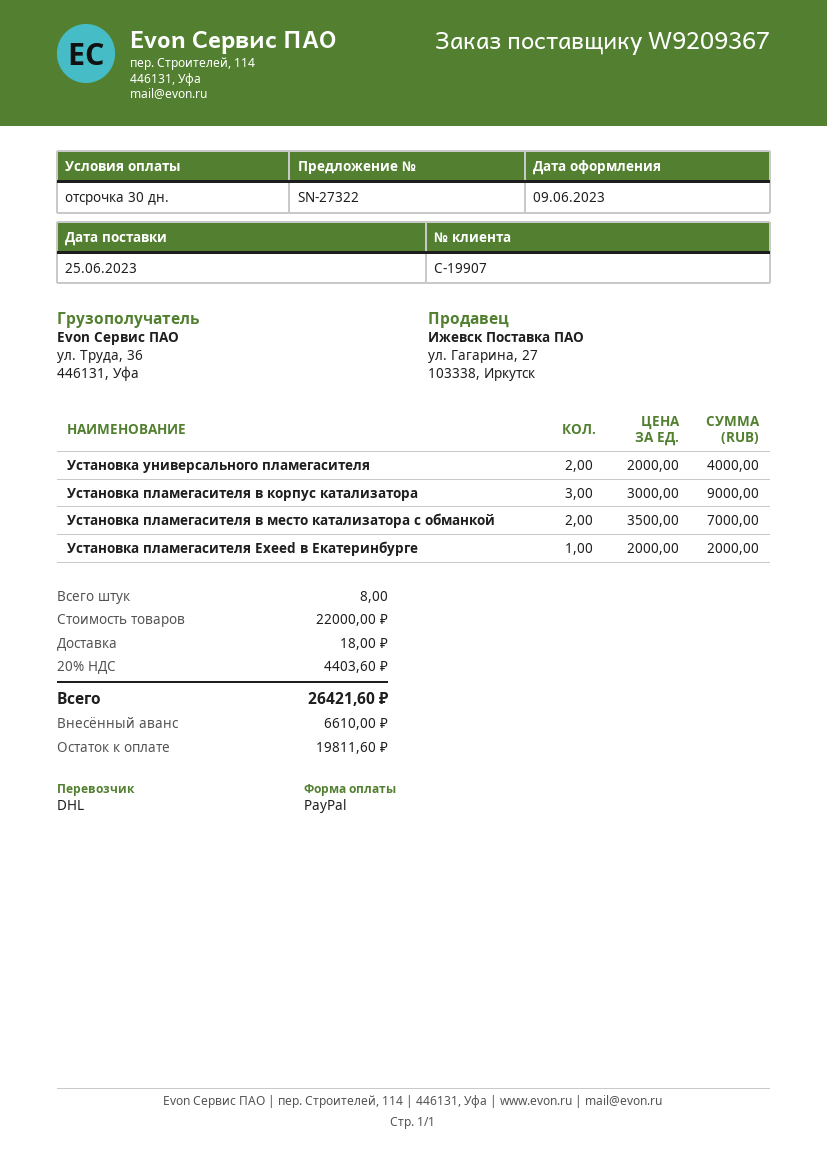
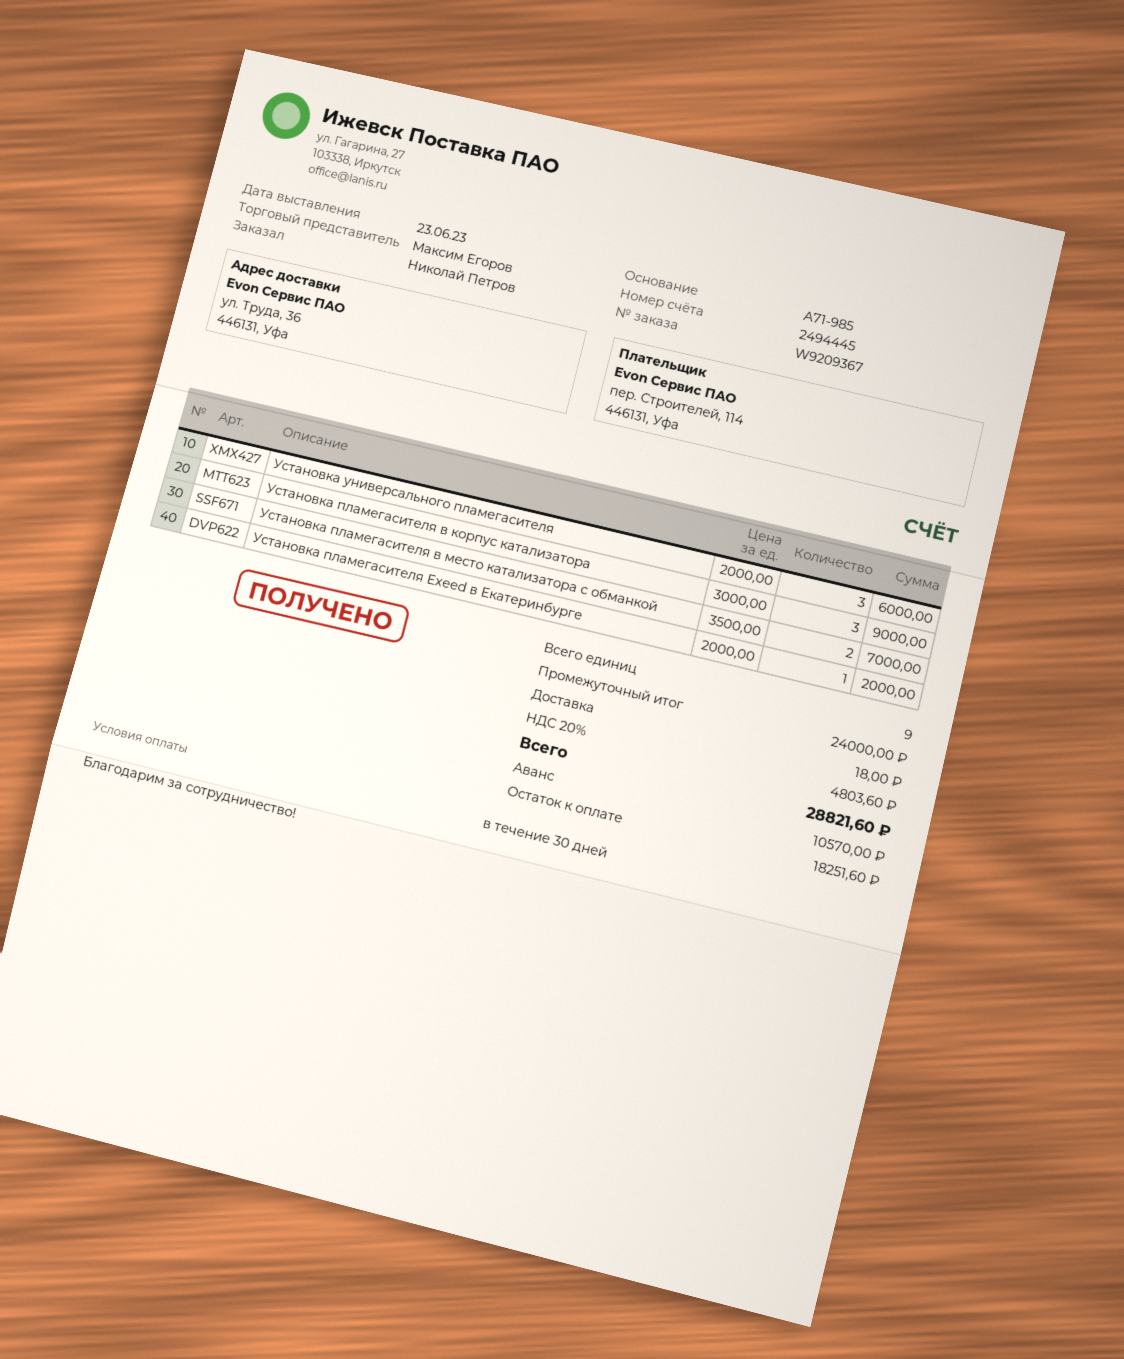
Установка универсального пламегасителя: 2 x 2000.00 = 4000.00 -> 3 x 2000.00 = 6000.00
total quantity: 8 -> 9
subtotal: 22000.00 -> 24000.00
tax: 20% = 4403.60 -> 20% = 4803.60
total: 26421.60 -> 28821.60
deposit: 6610.00 -> 10570.00
balance: 19811.60 -> 18251.60

